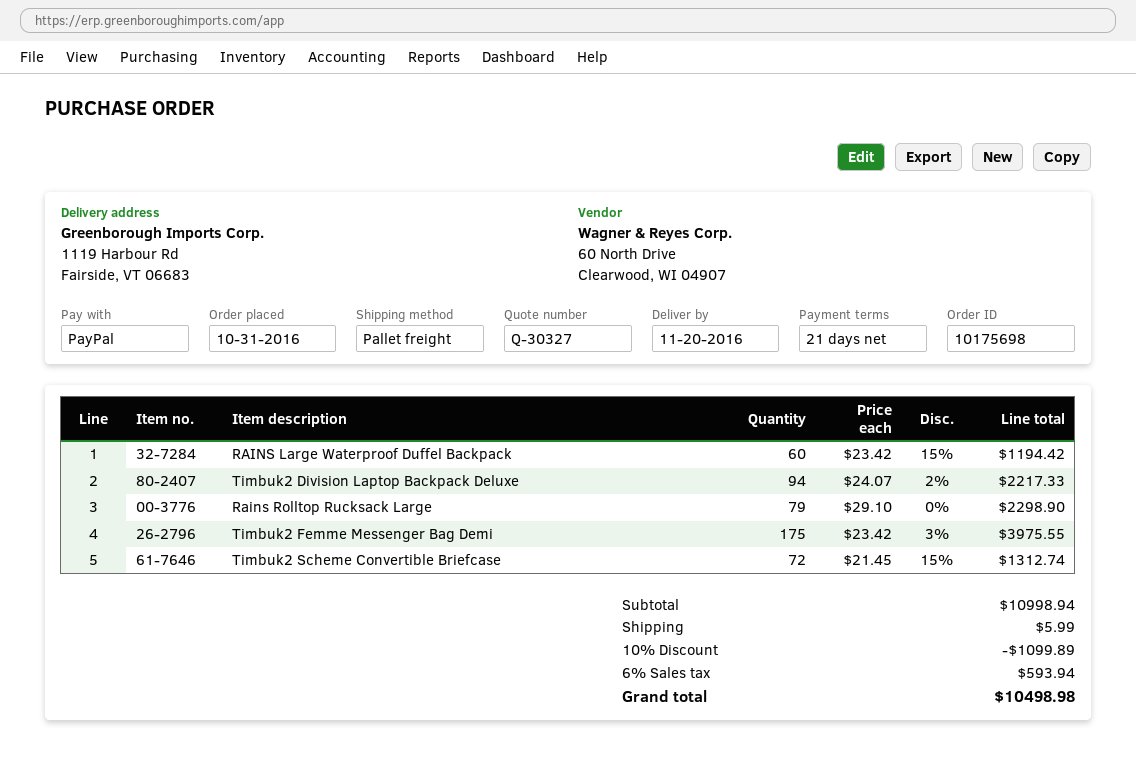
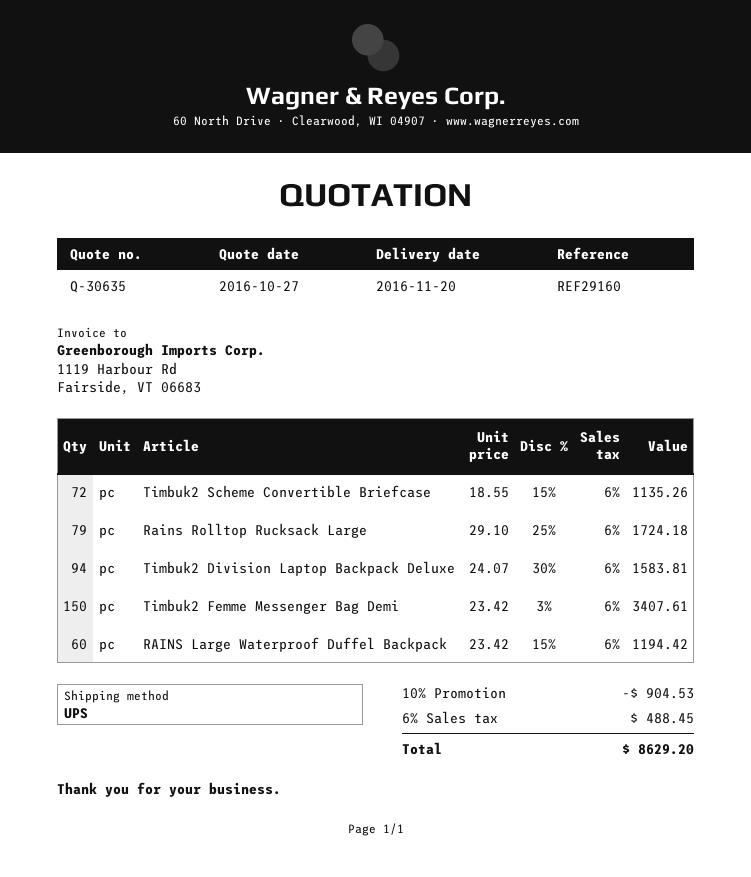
quote number: Q-30327 -> Q-30635
shipping method: pallet freight -> UPS
Timbuk2 Division Laptop Backpack Deluxe: 94 x 24.07 - 2% = 2217.33 -> 94 x 24.07 - 30% = 1583.81
Rains Rolltop Rucksack Large: 79 x 29.10 = 2298.90 -> 79 x 29.10 - 25% = 1724.18
Timbuk2 Femme Messenger Bag Demi: 175 x 23.42 - 3% = 3975.55 -> 150 x 23.42 - 3% = 3407.61
Timbuk2 Scheme Convertible Briefcase: 72 x 21.45 - 15% = 1312.74 -> 72 x 18.55 - 15% = 1135.26
discount: 10% = 1099.89 -> 10% = 904.53
shipping: 5.99 -> none
tax: 6% = 593.94 -> 6% = 488.45
total: 10498.98 -> 8629.20

